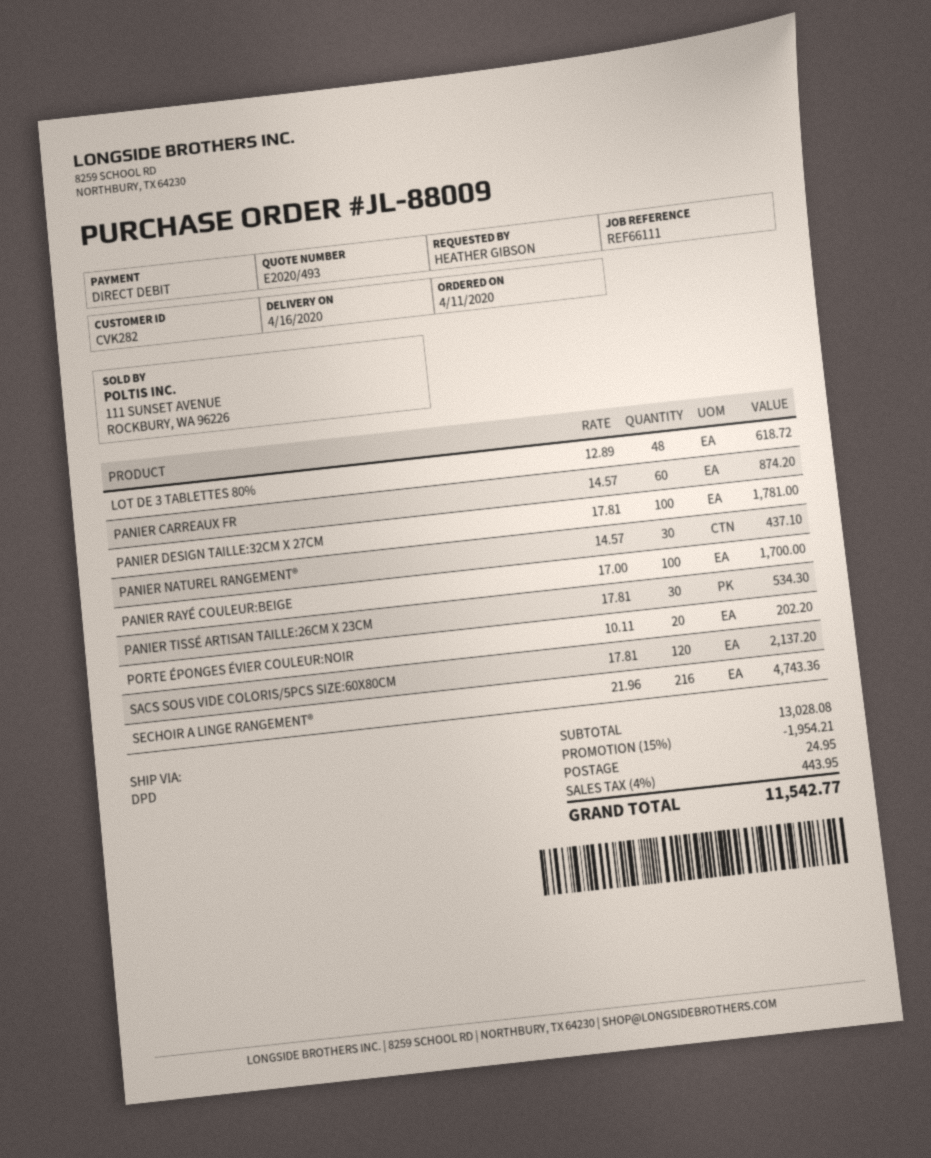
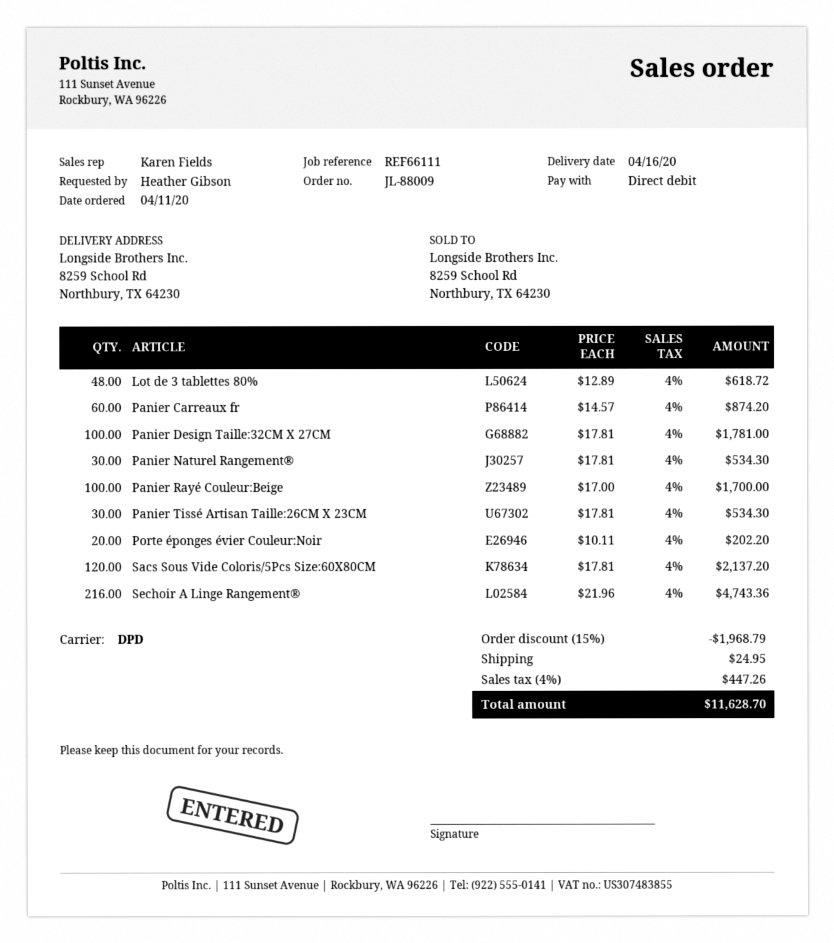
PANIER NATUREL RANGEMENT®: 30 x 14.57 = 437.10 -> 30 x 17.81 = 534.30
discount: 15% = 1954.21 -> 15% = 1968.79
tax: 4% = 443.95 -> 4% = 447.26
total: 11542.77 -> 11628.70

